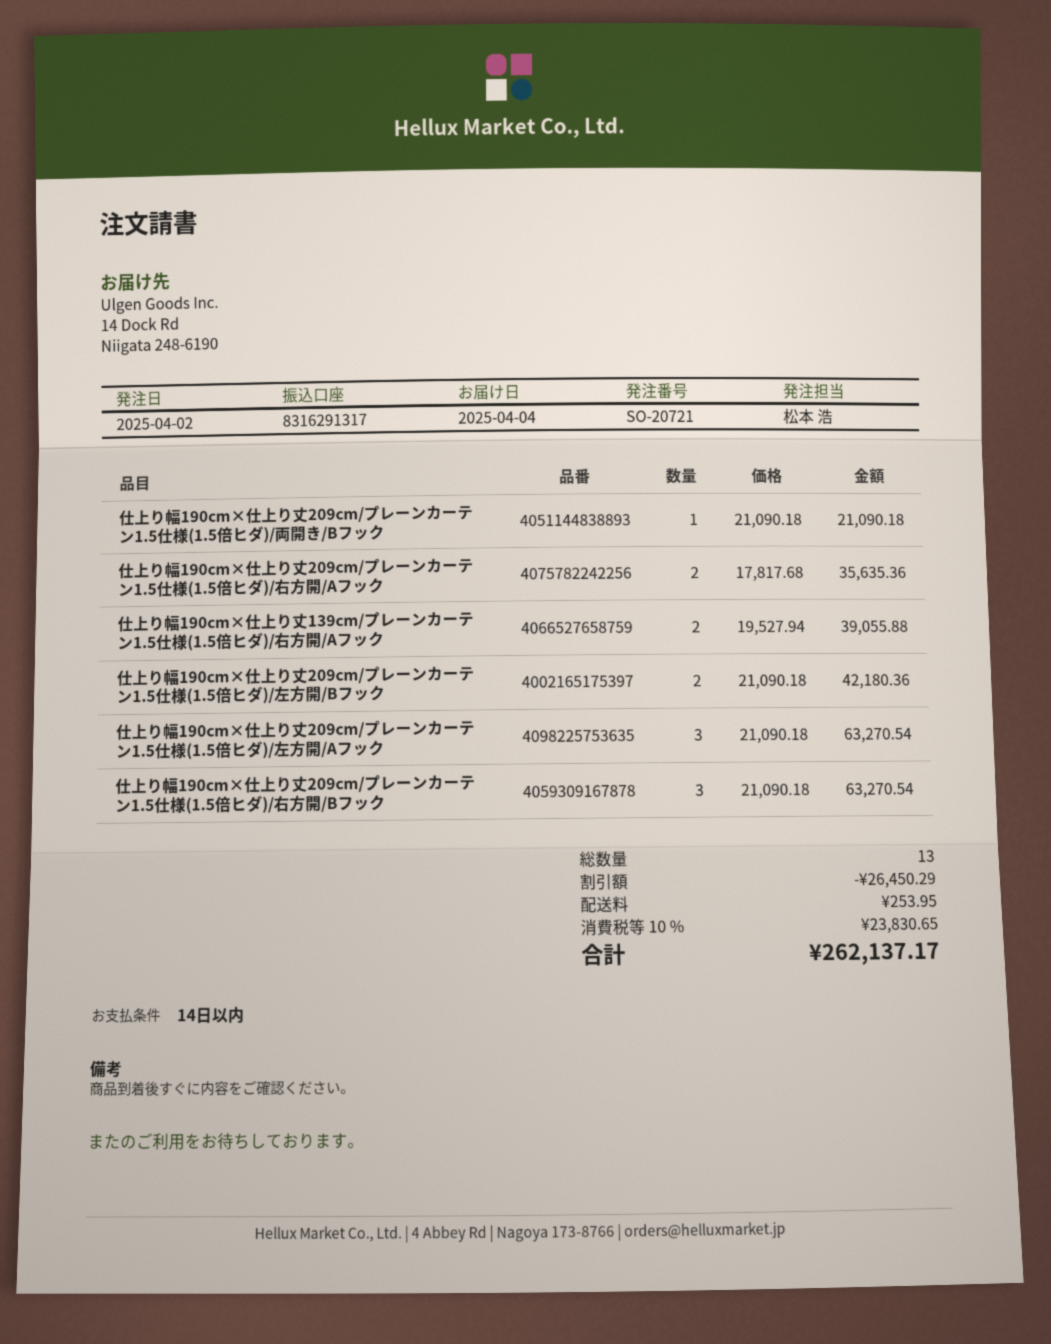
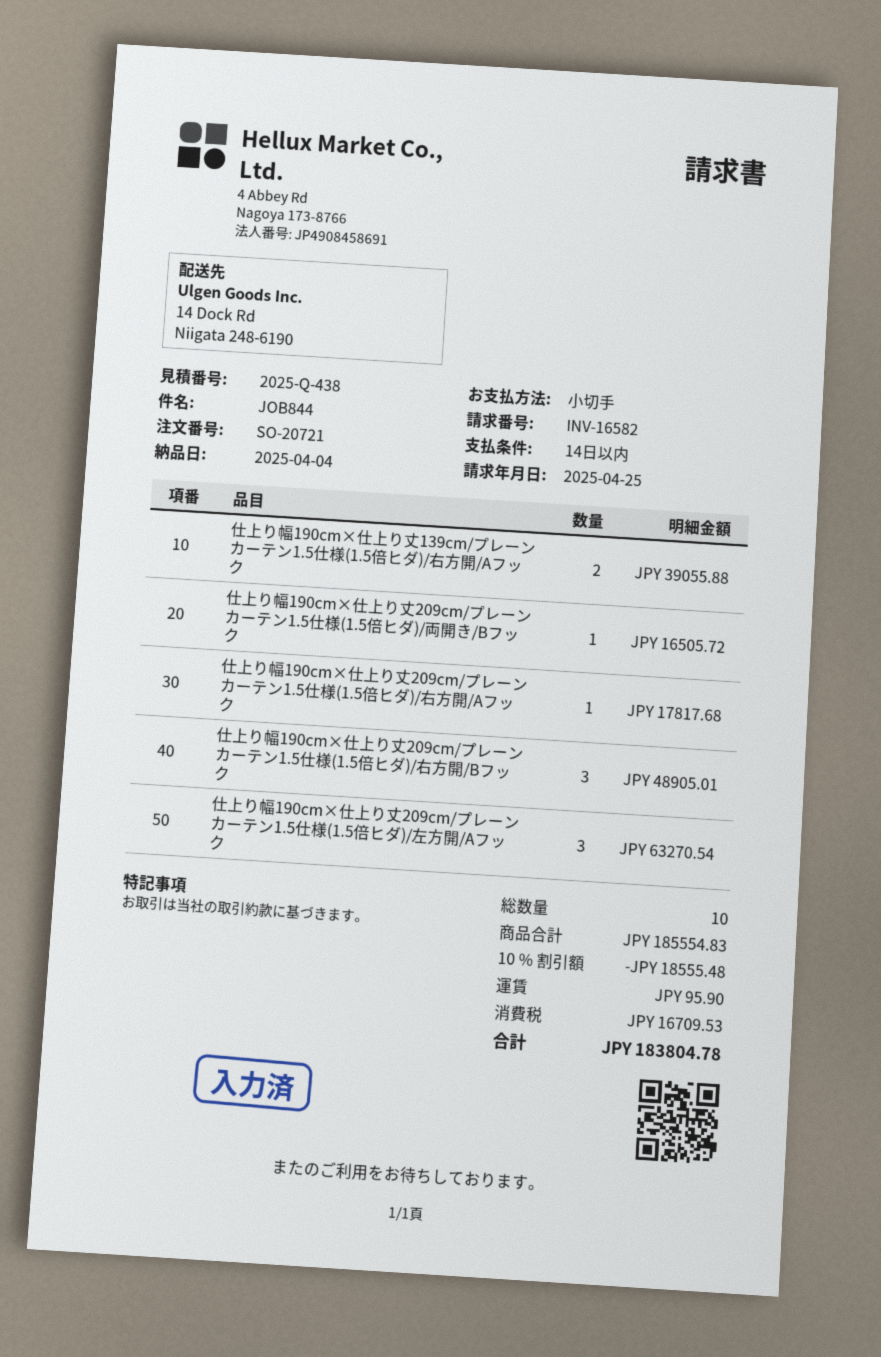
仕上り幅190cm×仕上り丈209cm/プレーンカーテン1.5仕様(1.5倍ヒダ)/両開き/Bフック: 1 for 21090.18 -> 1 for 16505.72
仕上り幅190cm×仕上り丈209cm/プレーンカーテン1.5仕様(1.5倍ヒダ)/右方開/Aフック: 2 for 35635.36 -> 1 for 17817.68
仕上り幅190cm×仕上り丈209cm/プレーンカーテン1.5仕様(1.5倍ヒダ)/左方開/Bフック: 2 for 42180.36 -> none
仕上り幅190cm×仕上り丈209cm/プレーンカーテン1.5仕様(1.5倍ヒダ)/右方開/Bフック: 3 for 63270.54 -> 3 for 48905.01
total quantity: 13 -> 10
discount: 26450.29 -> 18555.48
shipping: 253.95 -> 95.90
tax: 23830.65 -> 16709.53
total: 262137.17 -> 183804.78

